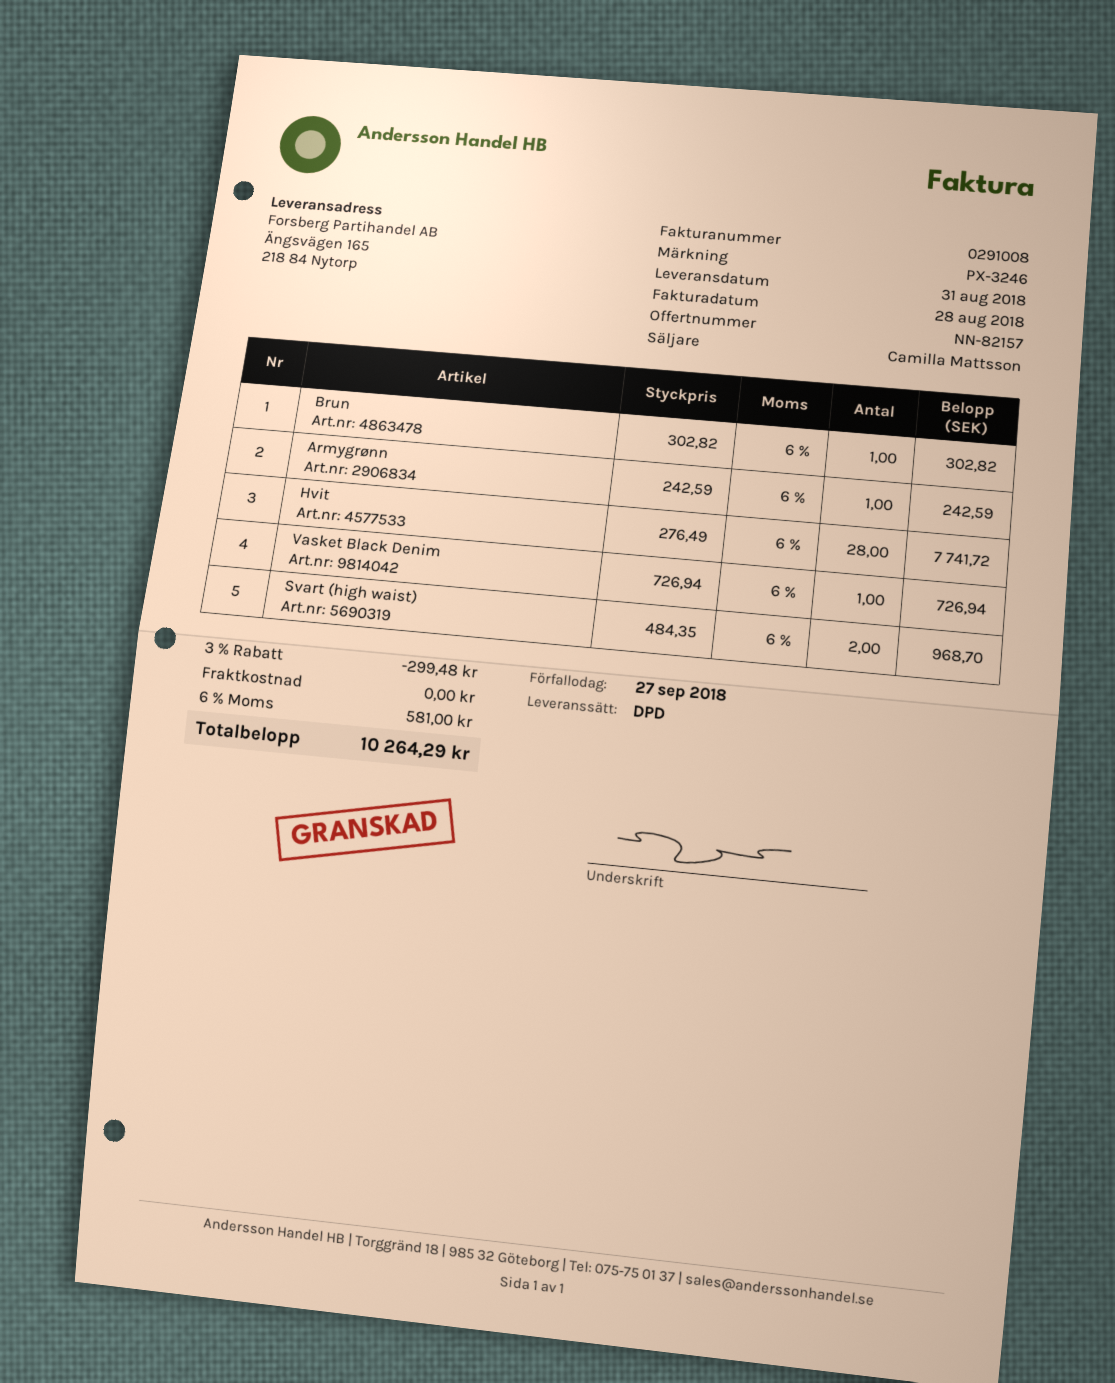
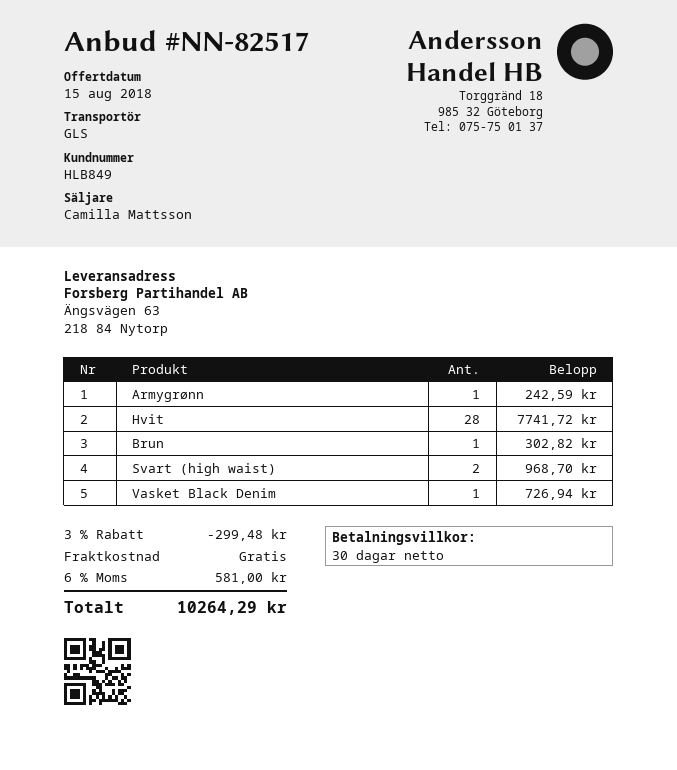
quote number: NN-82157 -> NN-82517
shipping method: DPD -> GLS
ship to: Ängsvägen 165, 218 84 Nytorp -> Ängsvägen 63, 218 84 Nytorp

